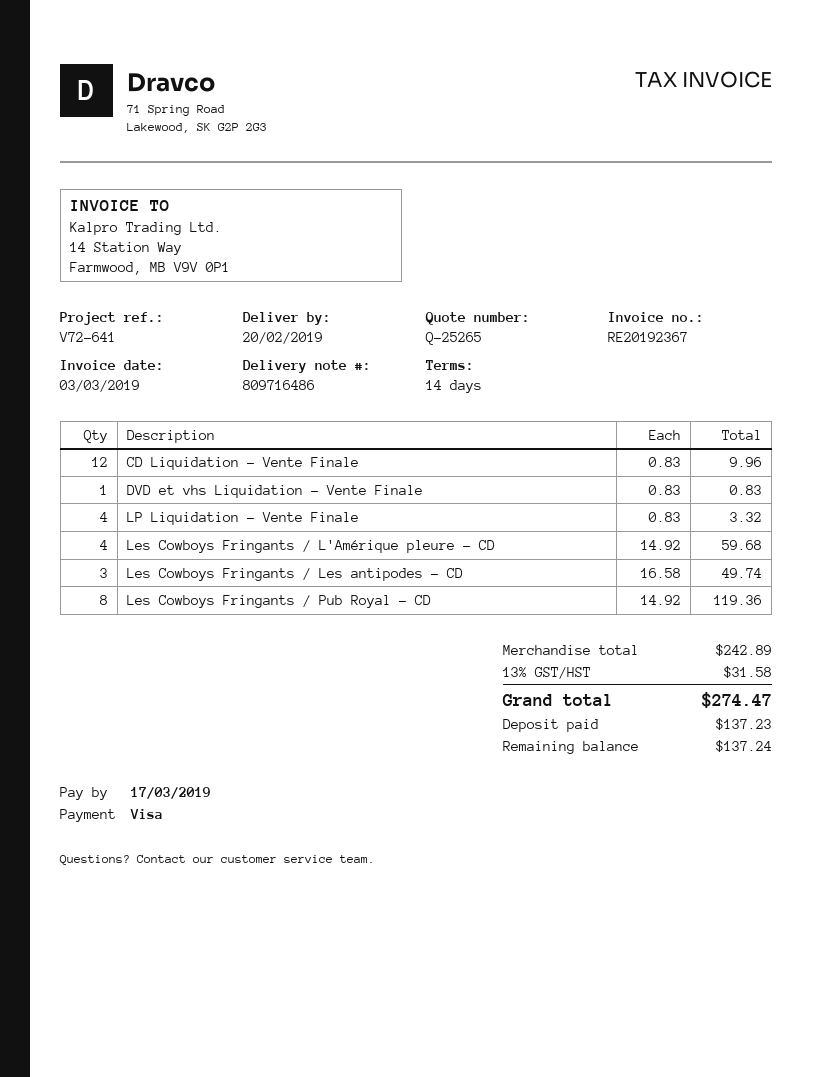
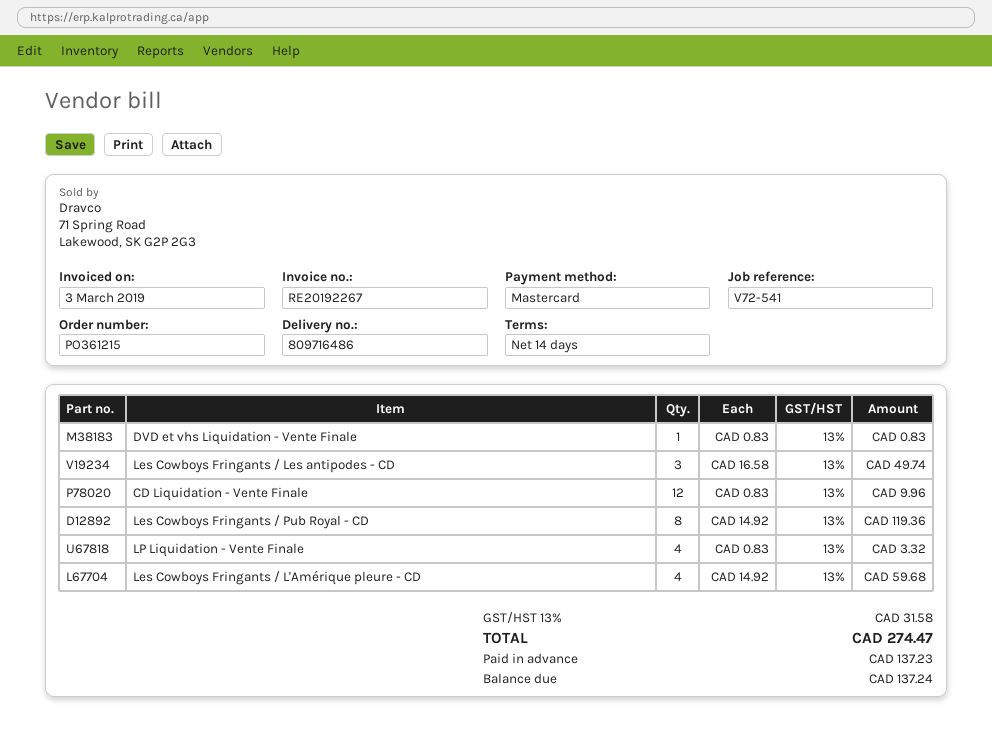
invoice number: RE20192367 -> RE20192267
reference: V72-641 -> V72-541
payment method: Visa -> Mastercard

